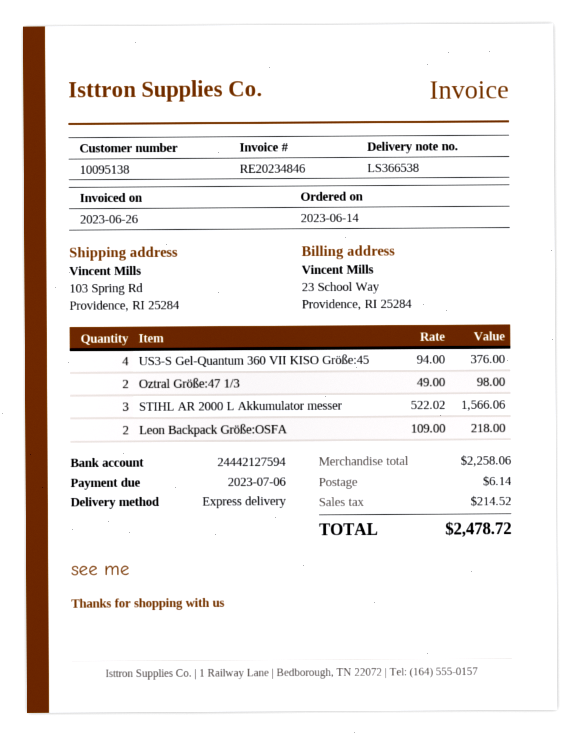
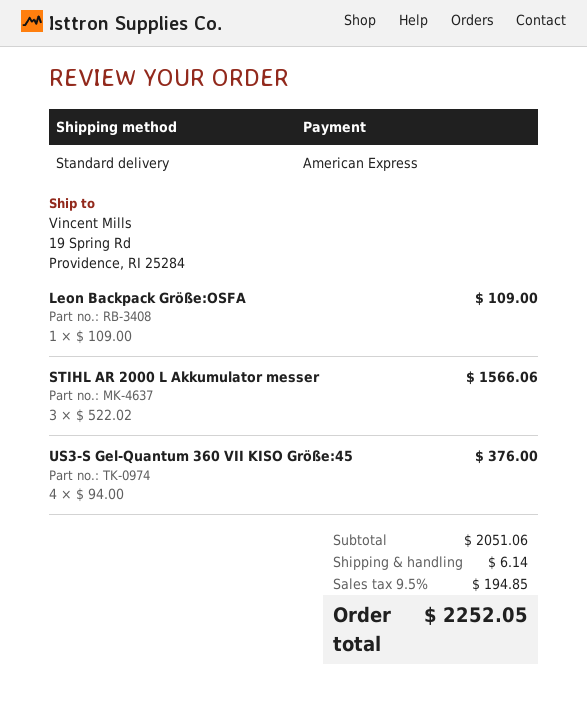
shipping method: express -> standard
ship to: 103 Spring Rd, Providence, RI 25284 -> 19 Spring Rd, Providence, RI 25284
Oztral Größe:47 1/3: 2 x 49.00 = 98.00 -> none
Leon Backpack Größe:OSFA: 2 x 109.00 = 218.00 -> 1 x 109.00 = 109.00
subtotal: 2258.06 -> 2051.06
tax: 214.52 -> 194.85
total: 2478.72 -> 2252.05

